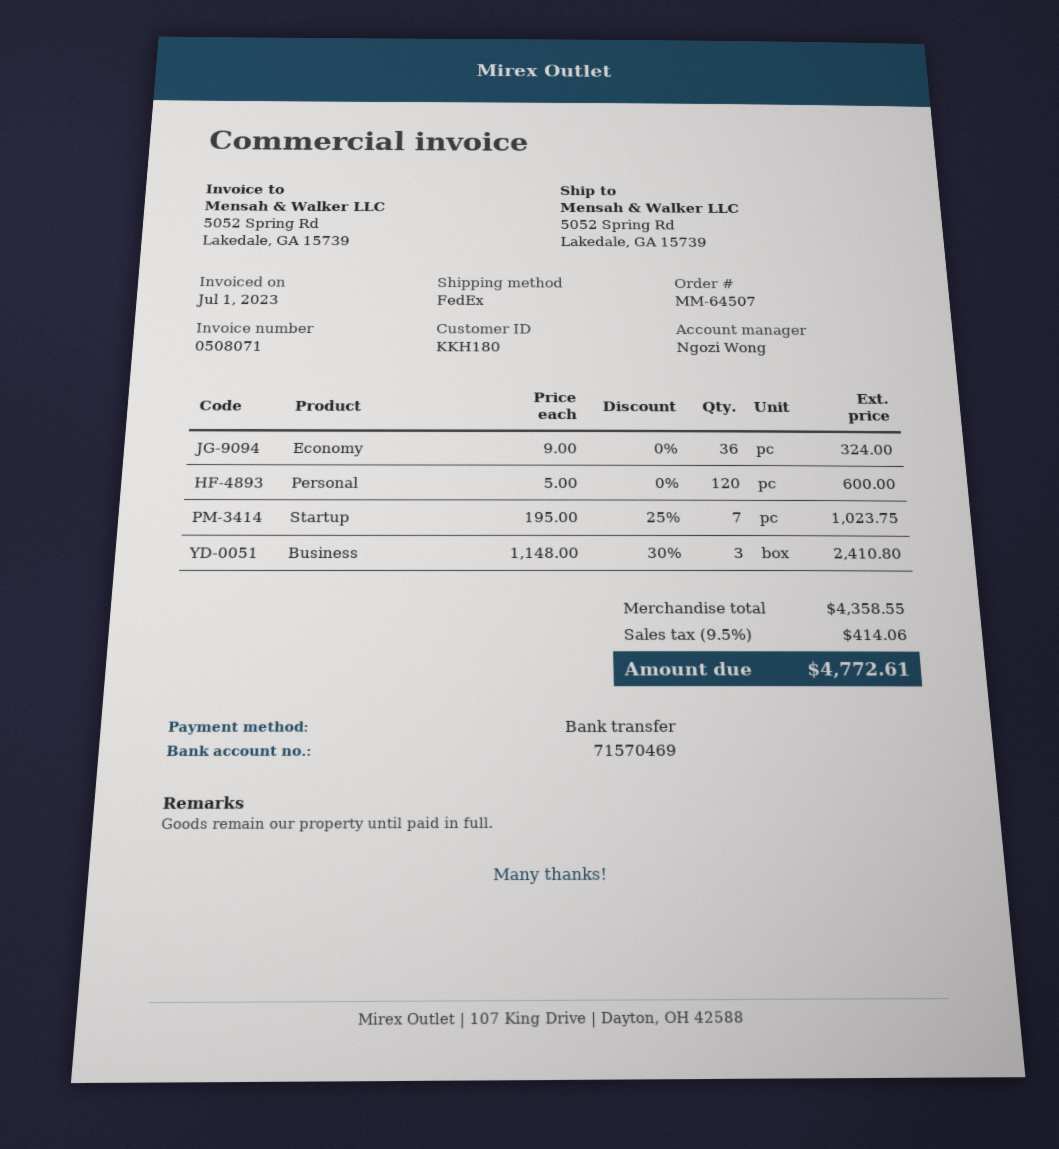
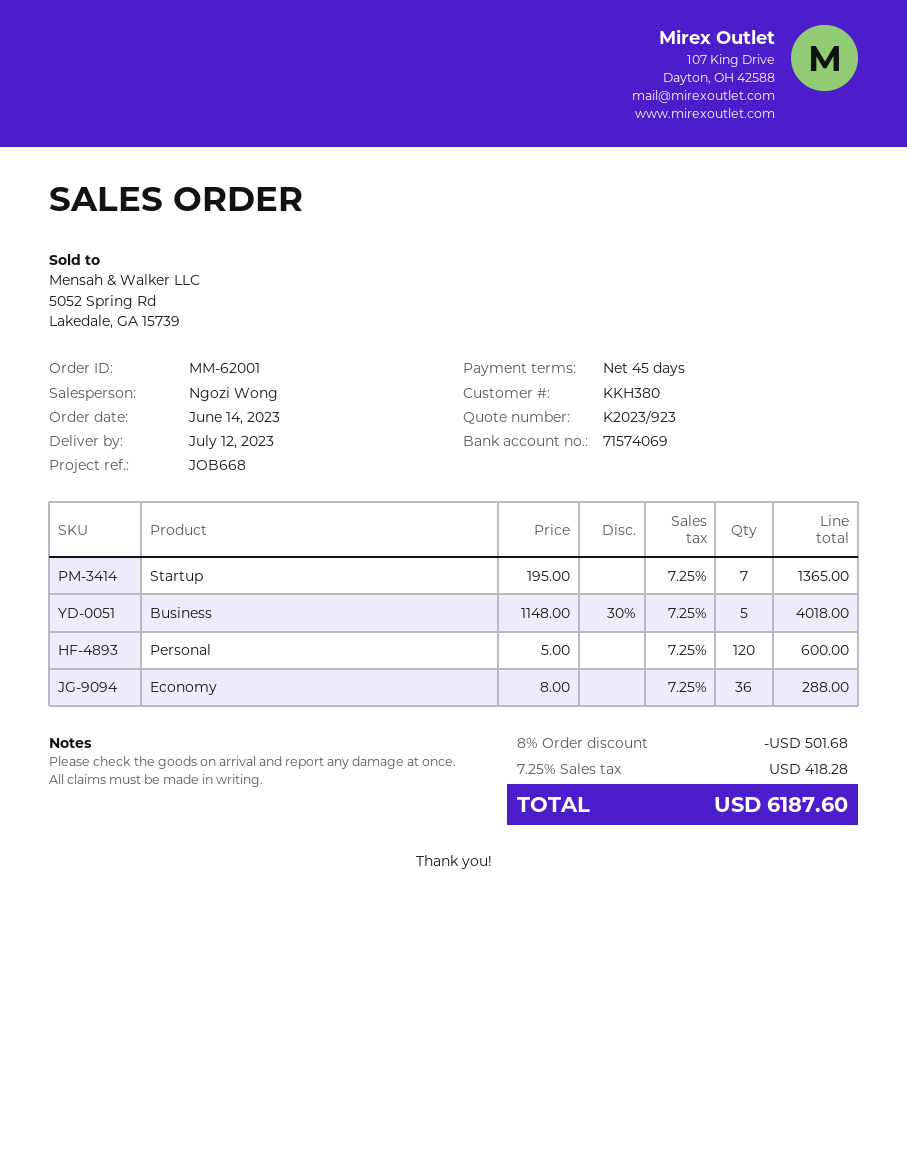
order number: MM-64507 -> MM-62001
customer number: KKH180 -> KKH380
bank account: 71570469 -> 71574069
Economy: 36 x 9.00 = 324.00 -> 36 x 8.00 = 288.00
Startup: 7 x 195.00 - 25% = 1023.75 -> 7 x 195.00 = 1365.00
Business: 3 x 1148.00 - 30% = 2410.80 -> 5 x 1148.00 - 30% = 4018.00
discount: none -> 8% = 501.68
tax: 9.5% = 414.06 -> 7.25% = 418.28
total: 4772.61 -> 6187.60

